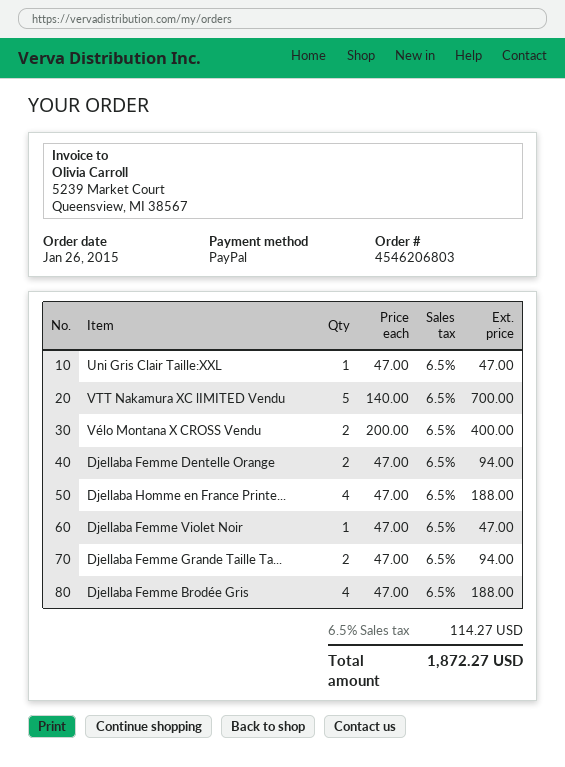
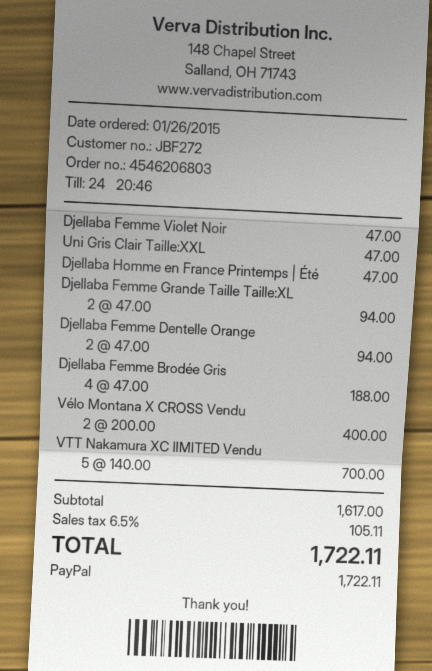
Djellaba Homme en France Printe...: 4 x 47.00 = 188.00 -> 1 x 47.00 = 47.00
tax: 6.5% = 114.27 -> 6.5% = 105.11
total: 1872.27 -> 1722.11

